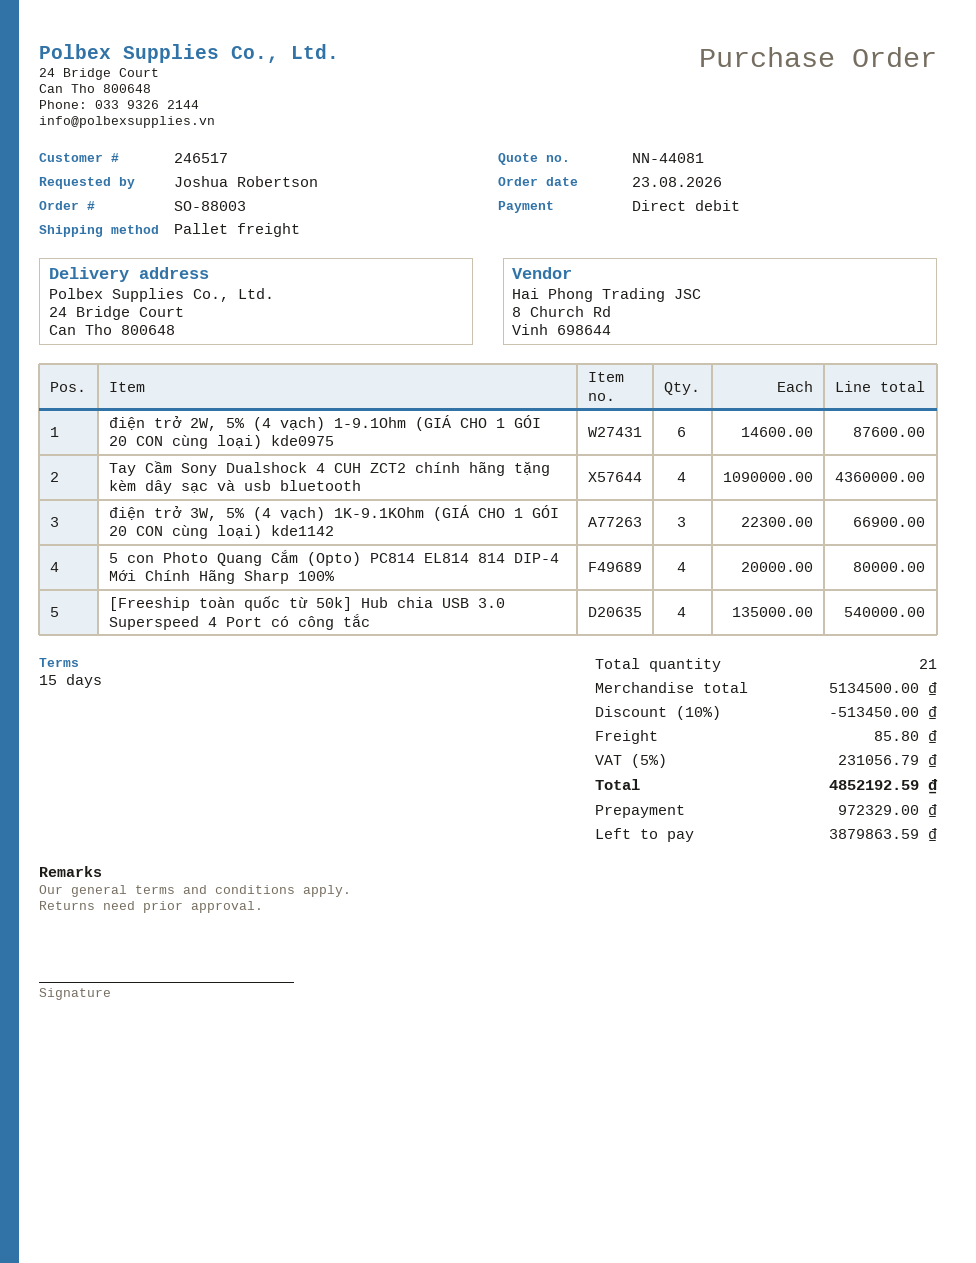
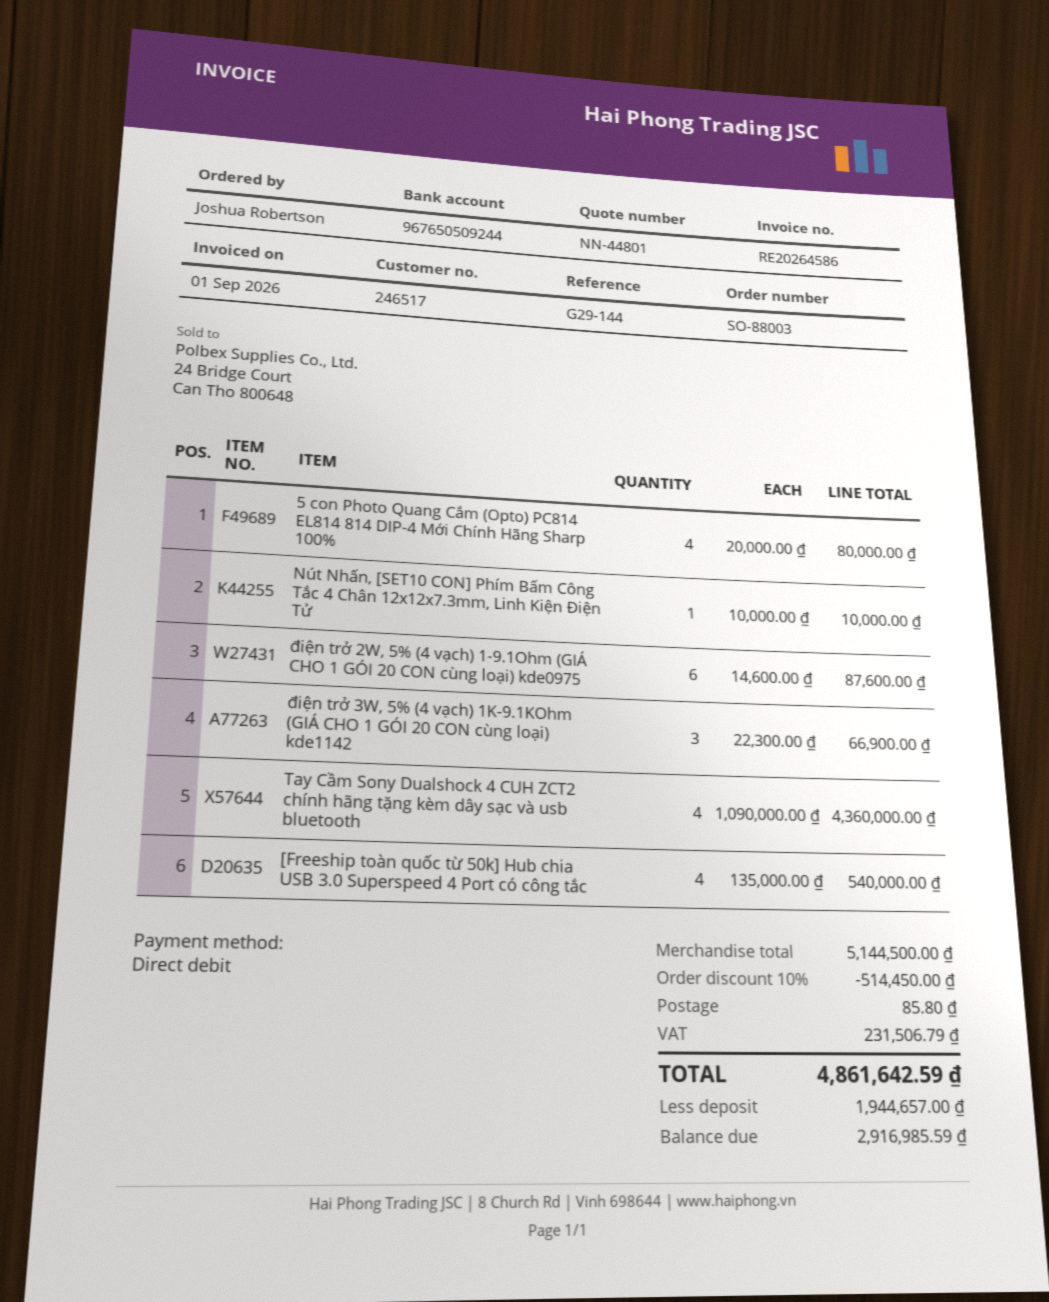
quote number: NN-44081 -> NN-44801
Nút Nhấn, [SET10 CON] Phím Bấm Công Tắc 4 Chân 12x12x7.3mm, Linh Kiện Điện Tử: none -> 1 x 10000.00 = 10000.00
subtotal: 5134500.00 -> 5144500.00
discount: 10% = 513450.00 -> 10% = 514450.00
tax: 231056.79 -> 231506.79
total: 4852192.59 -> 4861642.59
deposit: 972329.00 -> 1944657.00
balance: 3879863.59 -> 2916985.59

